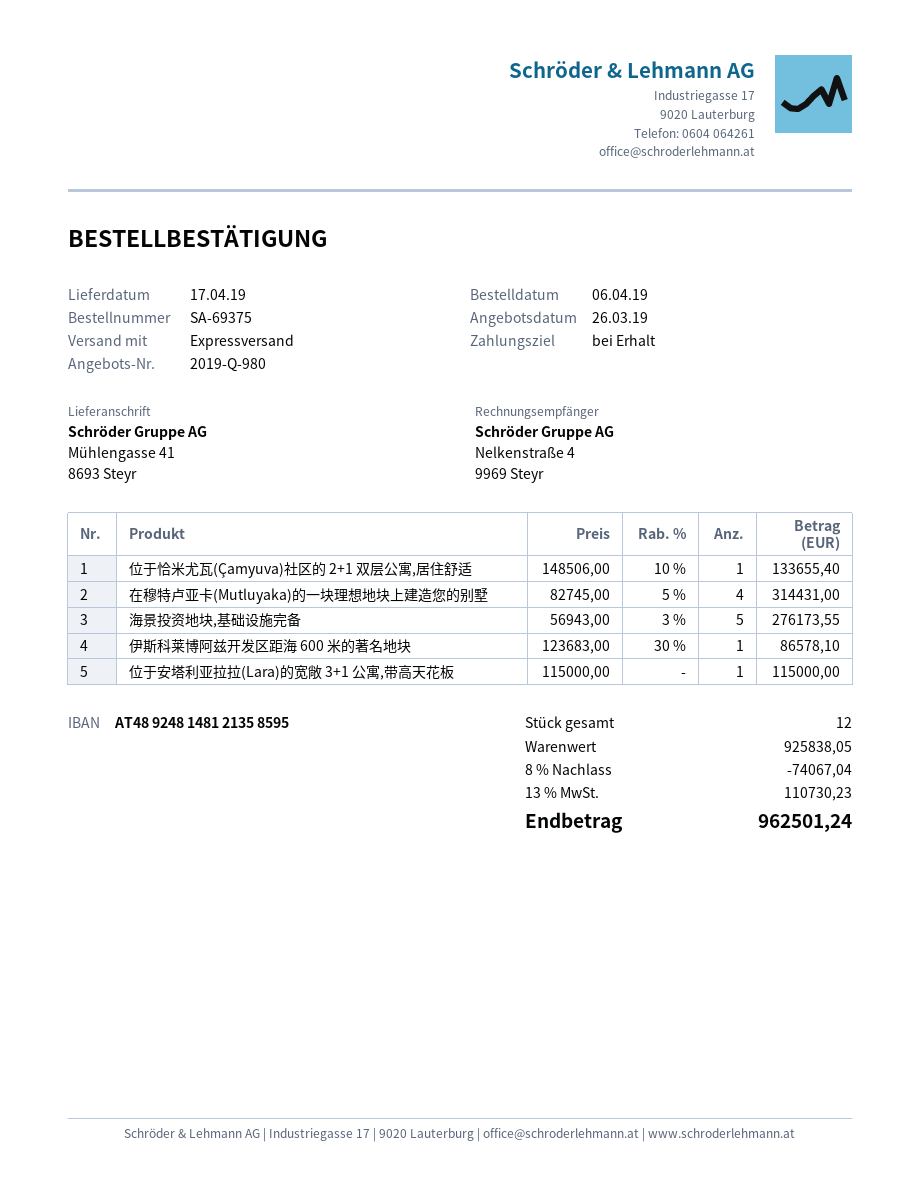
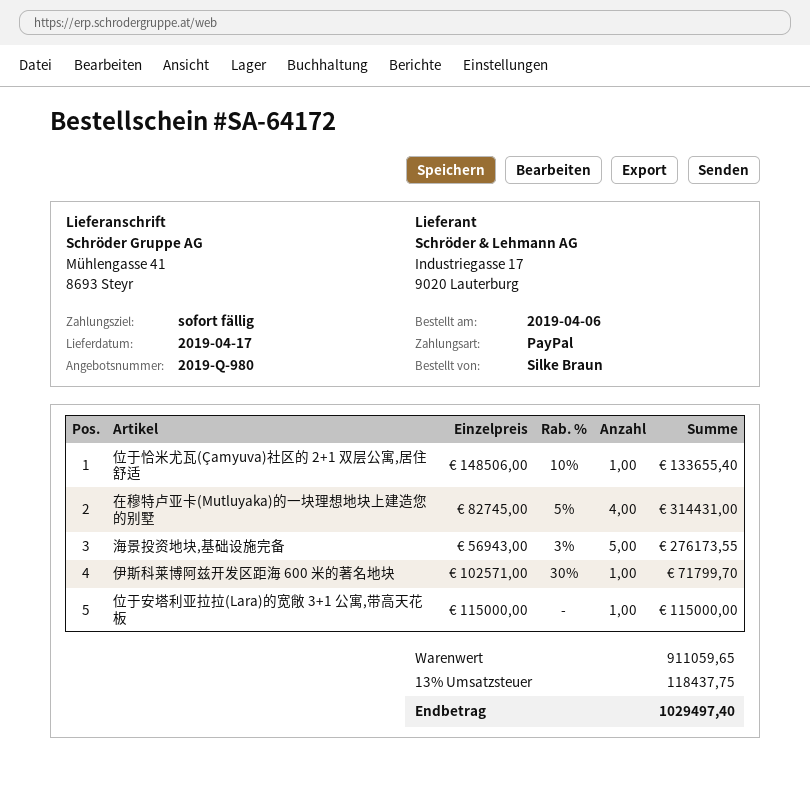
order number: SA-69375 -> SA-64172
伊斯科莱博阿兹开发区距海 600 米的著名地块: 1 x 123683.00 - 30% = 86578.10 -> 1 x 102571.00 - 30% = 71799.70
subtotal: 925838.05 -> 911059.65
discount: 8% = 74067.04 -> none
tax: 13% = 110730.23 -> 13% = 118437.75
total: 962501.24 -> 1029497.40

